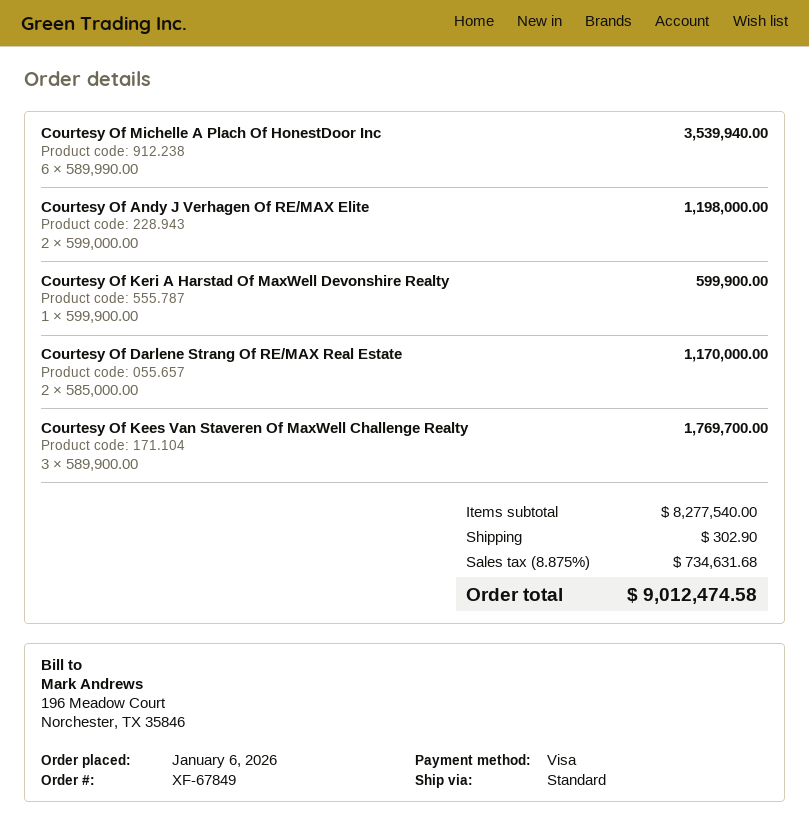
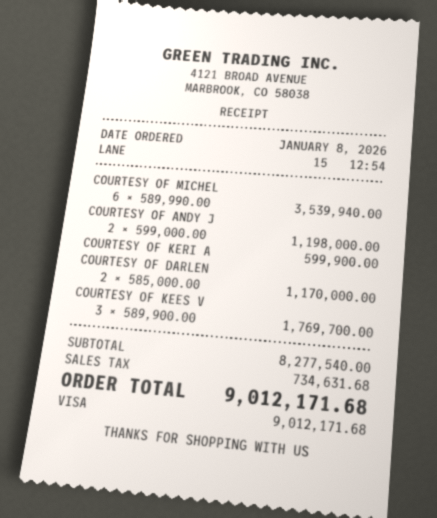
order date: 2026-01-06 -> 2026-01-08
shipping: 302.90 -> none
total: 9012474.58 -> 9012171.68

